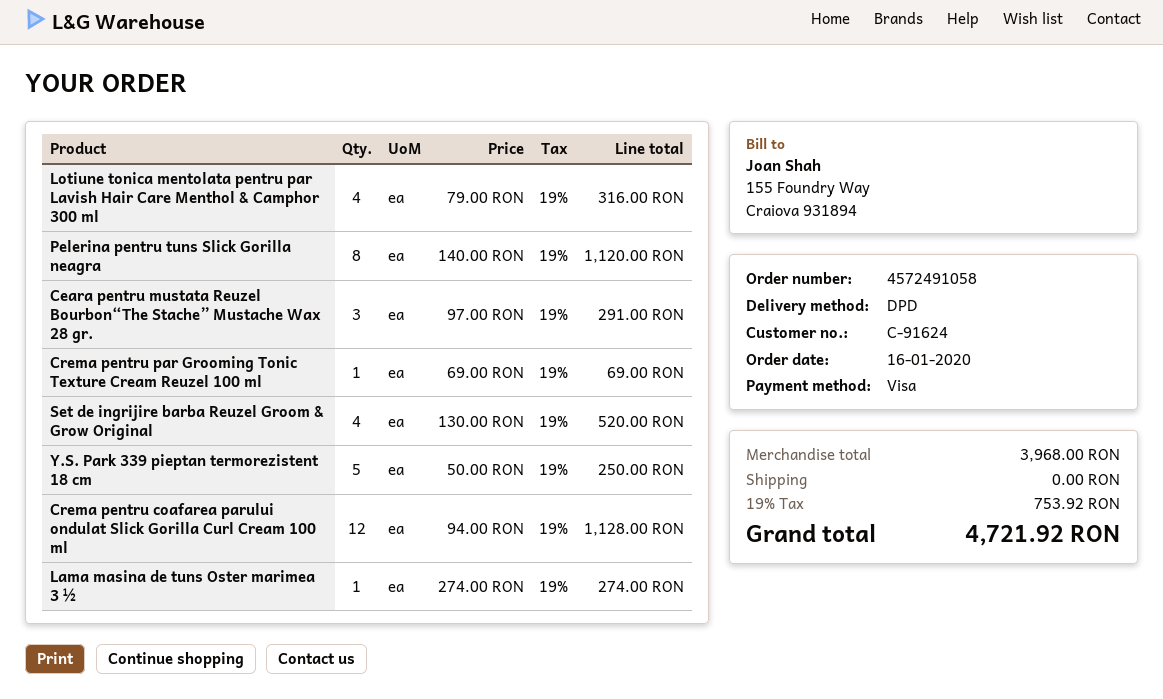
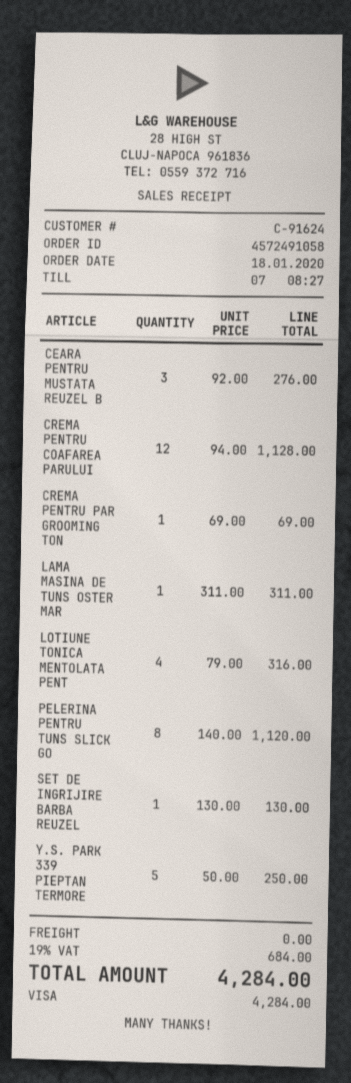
order date: 2020-01-16 -> 2020-01-18
Ceara pentru mustata Reuzel Bourbon“The Stache” Mustache Wax 28 gr.: 3 x 97.00 = 291.00 -> 3 x 92.00 = 276.00
Set de ingrijire barba Reuzel Groom & Grow Original: 4 x 130.00 = 520.00 -> 1 x 130.00 = 130.00
Lama masina de tuns Oster marimea 3 ½: 1 x 274.00 = 274.00 -> 1 x 311.00 = 311.00
tax: 19% = 753.92 -> 19% = 684.00
total: 4721.92 -> 4284.00

